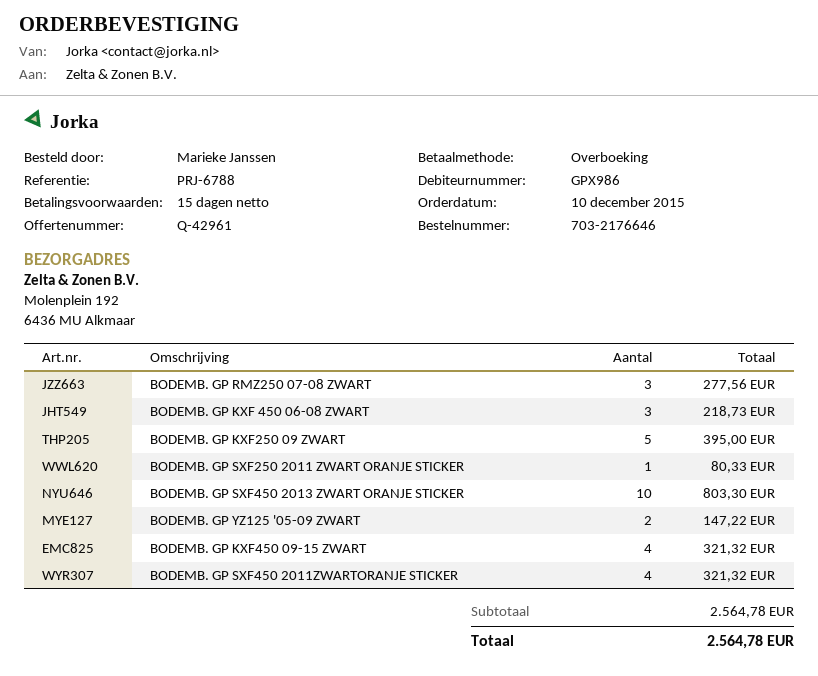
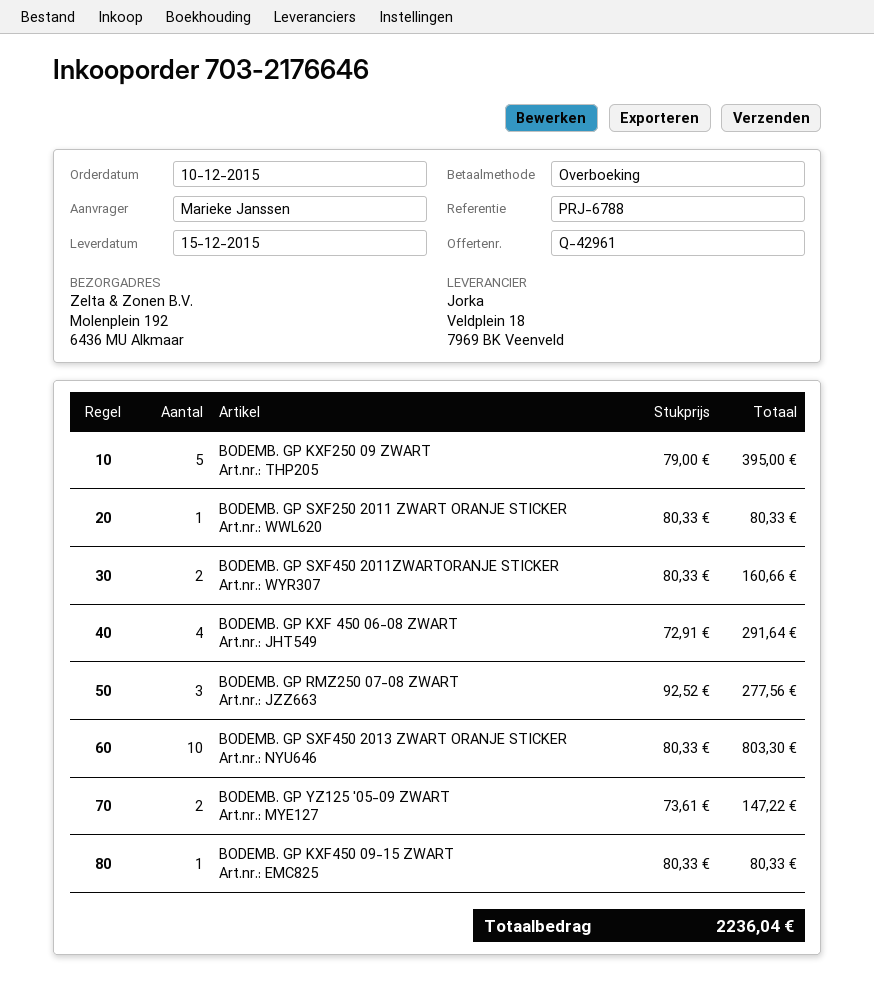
BODEMB. GP KXF 450 06-08 ZWART: 3 for 218.73 -> 4 for 291.64
BODEMB. GP KXF450 09-15 ZWART: 4 for 321.32 -> 1 for 80.33
BODEMB. GP SXF450 2011ZWARTORANJE STICKER: 4 for 321.32 -> 2 for 160.66
total: 2564.78 -> 2236.04

